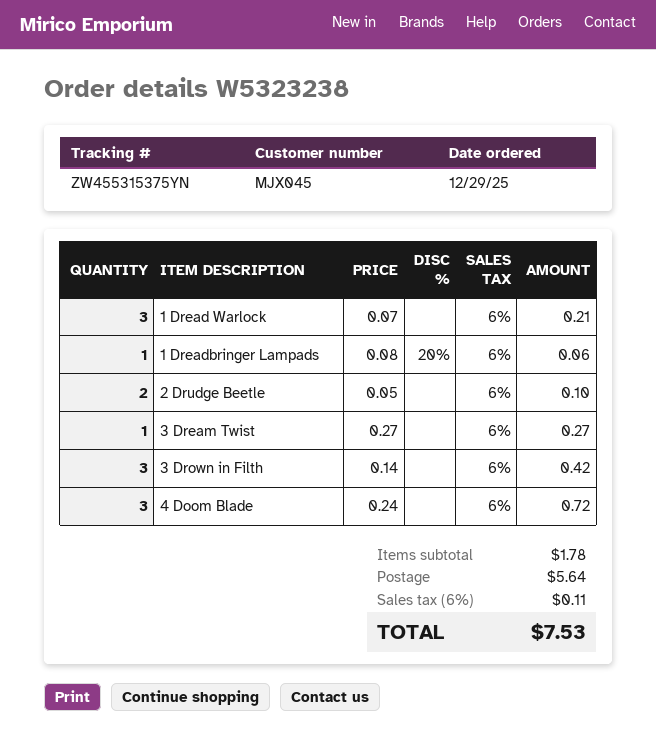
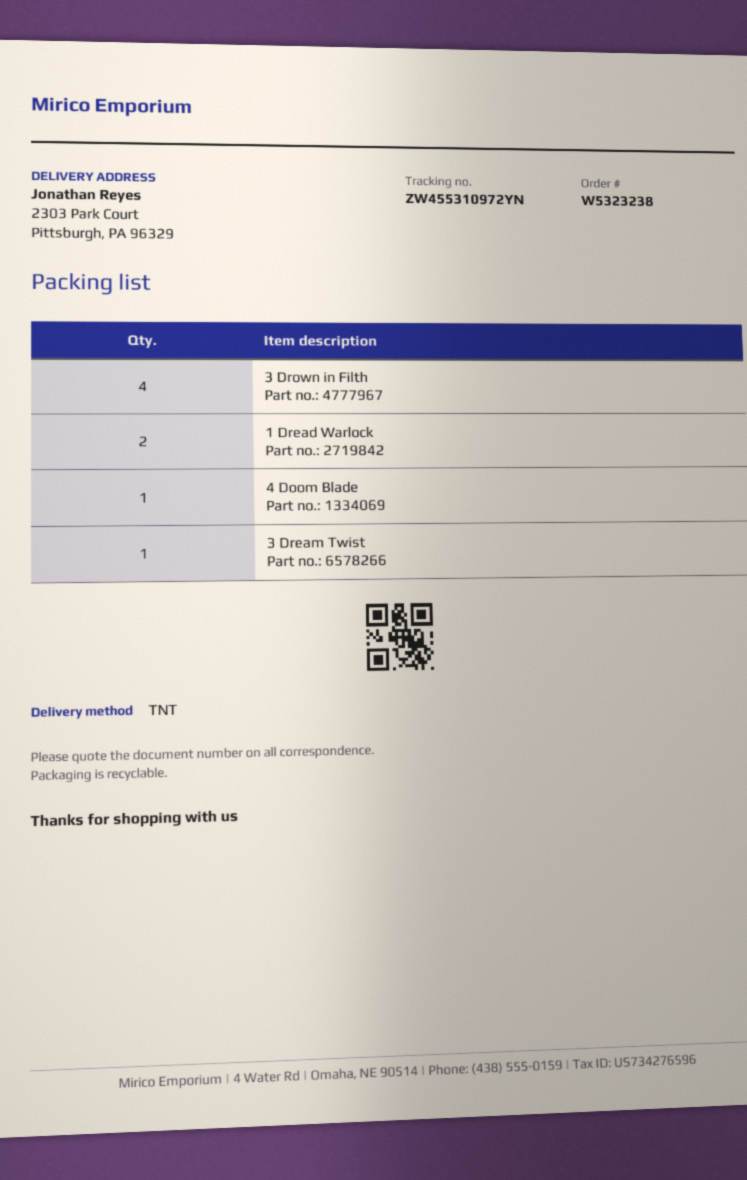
tracking number: ZW455315375YN -> ZW455310972YN
1 Dread Warlock: 3 -> 2
1 Dreadbringer Lampads: 1 -> none
2 Drudge Beetle: 2 -> none
3 Drown in Filth: 3 -> 4
4 Doom Blade: 3 -> 1

